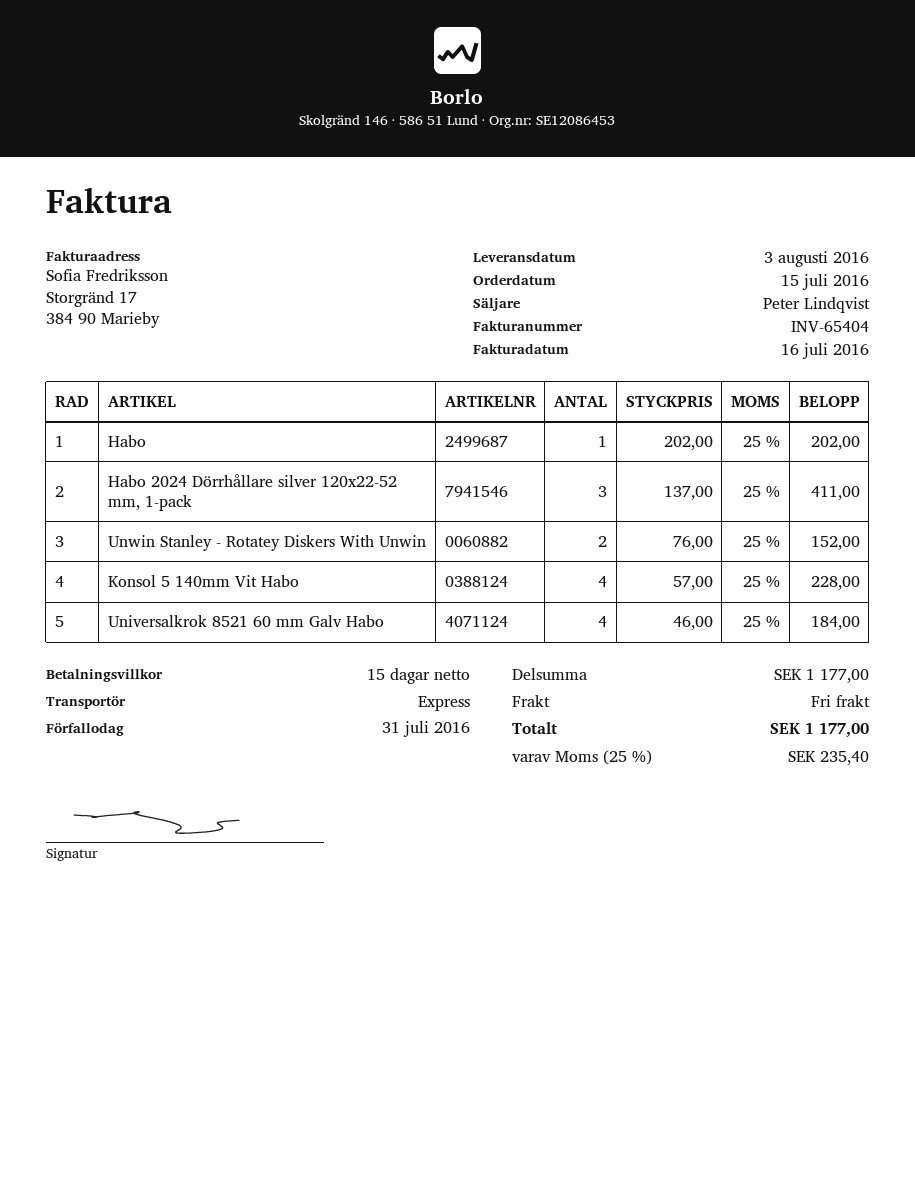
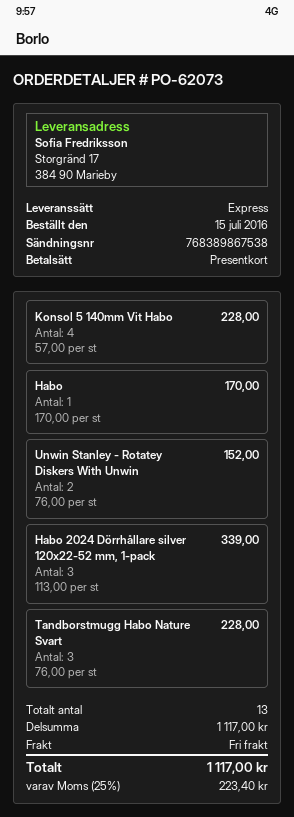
Habo: 1 x 202.00 = 202.00 -> 1 x 170.00 = 170.00
Habo 2024 Dörrhållare silver 120x22-52 mm, 1-pack: 3 x 137.00 = 411.00 -> 3 x 113.00 = 339.00
Universalkrok 8521 60 mm Galv Habo: 4 x 46.00 = 184.00 -> none
Tandborstmugg Habo Nature Svart: none -> 3 x 76.00 = 228.00
subtotal: 1177.00 -> 1117.00
tax: 25% = 235.40 -> 25% = 223.40
total: 1177.00 -> 1117.00

